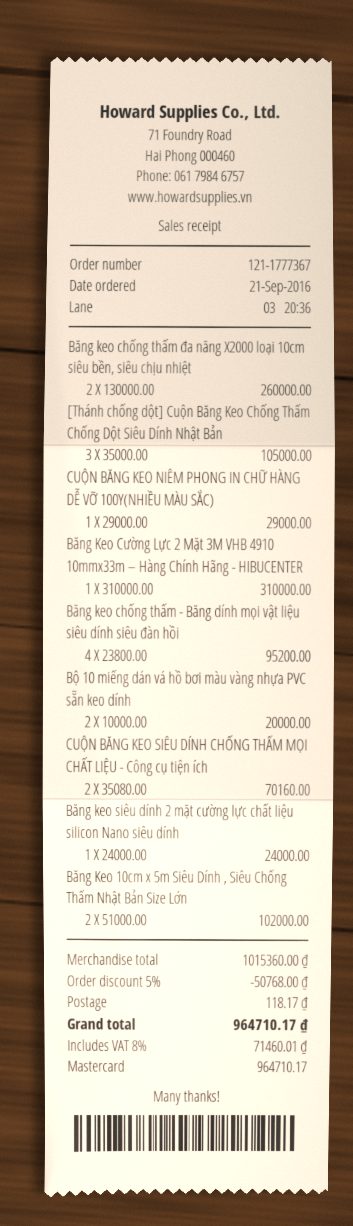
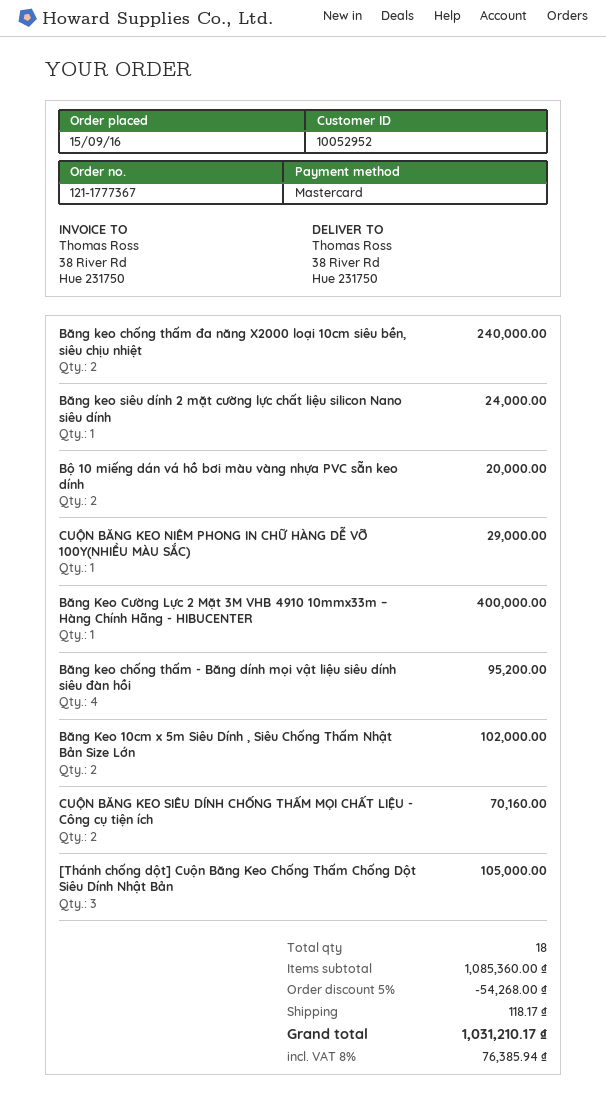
order date: 2016-09-21 -> 2016-09-15
Băng keo chống thấm đa năng X2000 loại 10cm siêu bền, siêu chịu nhiệt: 2 for 260000.00 -> 2 for 240000.00
Băng Keo Cường Lực 2 Mặt 3M VHB 4910 10mmx33m – Hàng Chính Hãng - HIBUCENTER: 1 for 310000.00 -> 1 for 400000.00
subtotal: 1015360.00 -> 1085360.00
discount: 5% = 50768.00 -> 5% = 54268.00
tax: 8% = 71460.01 -> 8% = 76385.94
total: 964710.17 -> 1031210.17

